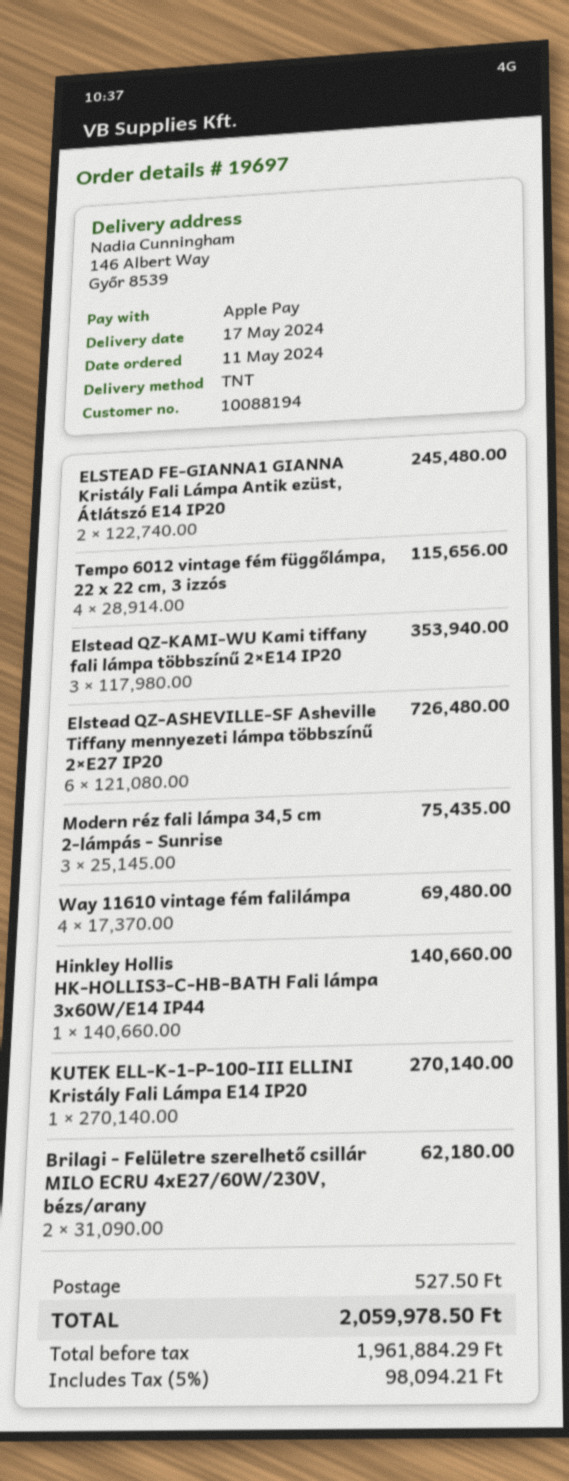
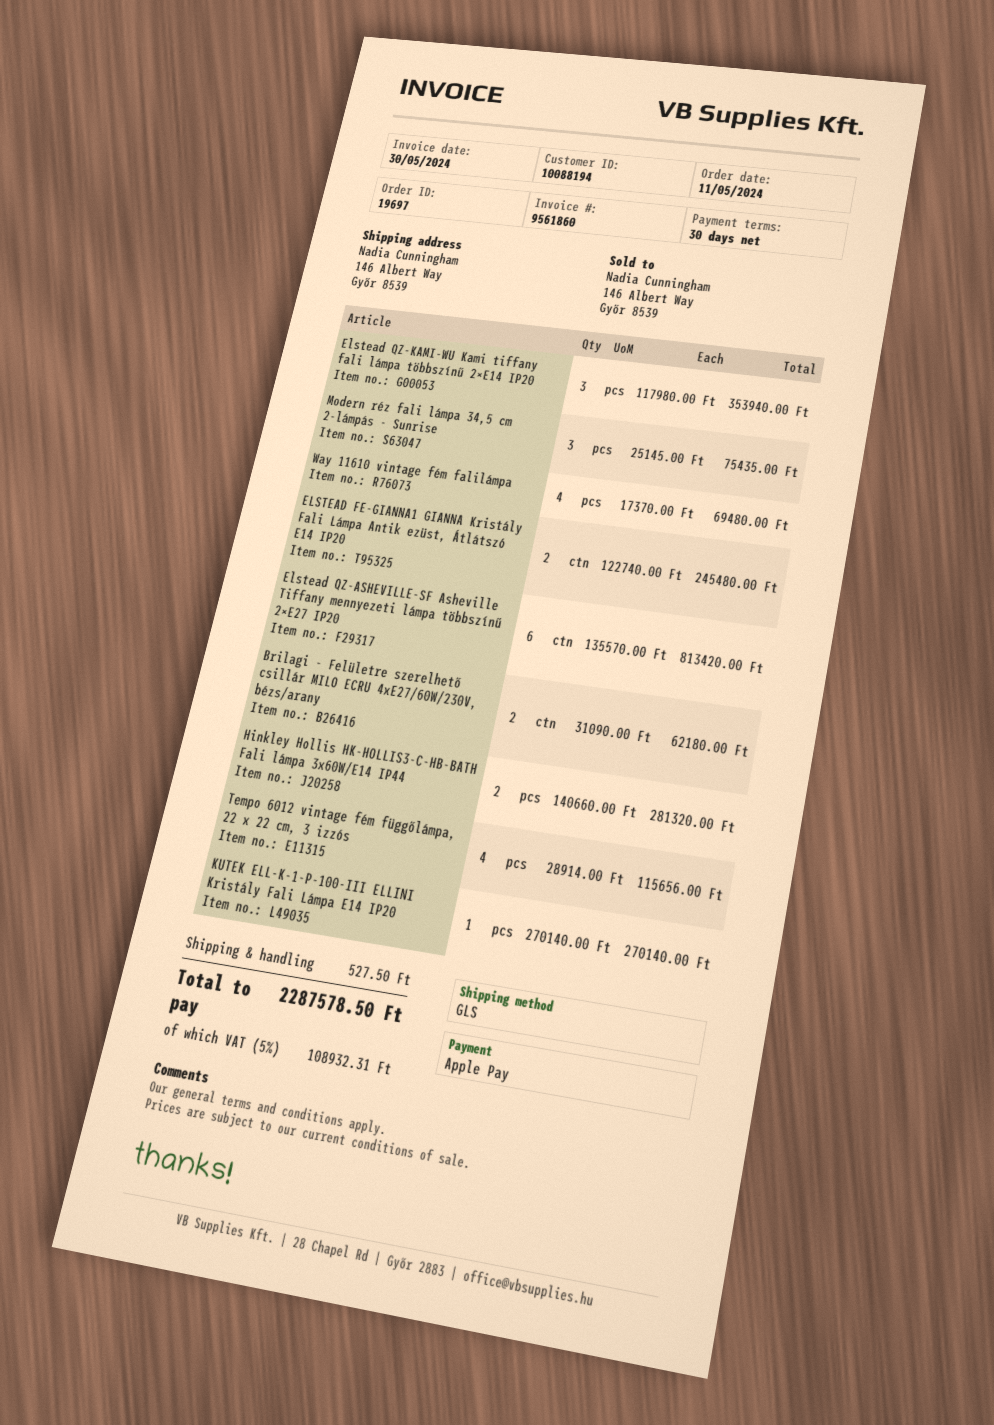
shipping method: TNT -> GLS
Elstead QZ-ASHEVILLE-SF Asheville Tiffany mennyezeti lámpa többszínű 2×E27 IP20: 6 x 121080.00 = 726480.00 -> 6 x 135570.00 = 813420.00
Hinkley Hollis HK-HOLLIS3-C-HB-BATH Fali lámpa 3x60W/E14 IP44: 1 x 140660.00 = 140660.00 -> 2 x 140660.00 = 281320.00
tax: 5% = 98094.21 -> 5% = 108932.31
total: 2059978.50 -> 2287578.50

